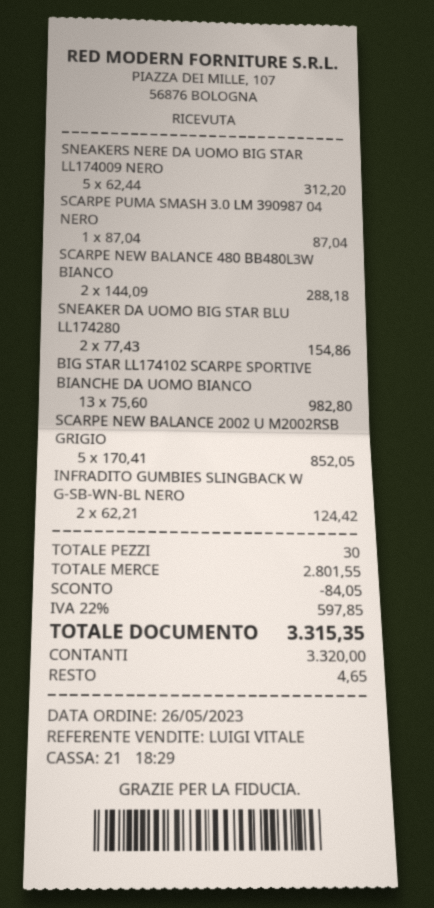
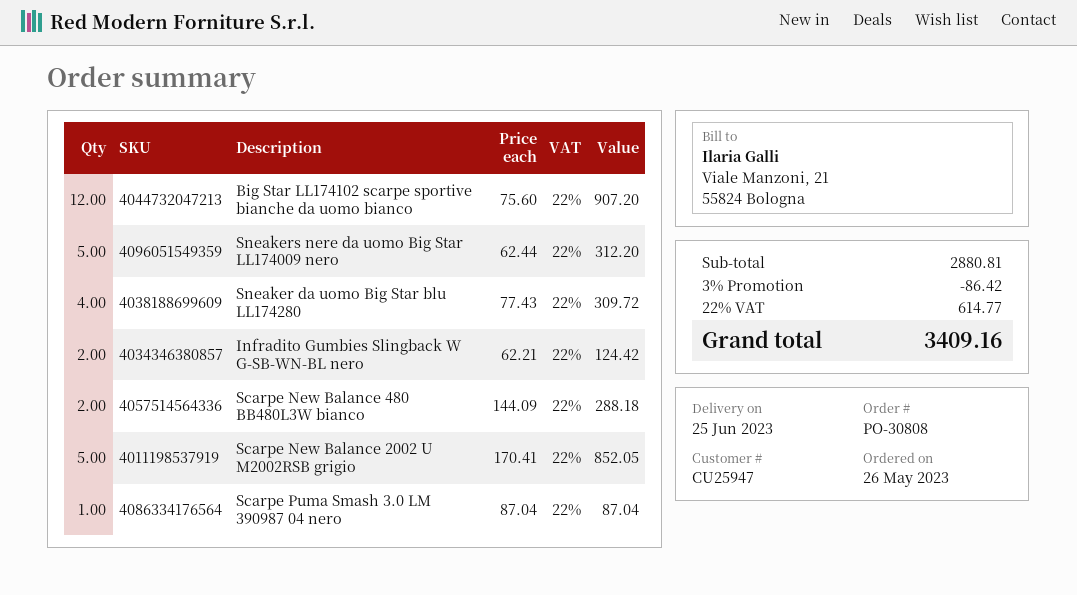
SNEAKER DA UOMO BIG STAR BLU LL174280: 2 x 77.43 = 154.86 -> 4 x 77.43 = 309.72
BIG STAR LL174102 SCARPE SPORTIVE BIANCHE DA UOMO BIANCO: 13 x 75.60 = 982.80 -> 12 x 75.60 = 907.20
subtotal: 2801.55 -> 2880.81
discount: 84.05 -> 86.42
tax: 22% = 597.85 -> 22% = 614.77
total: 3315.35 -> 3409.16

